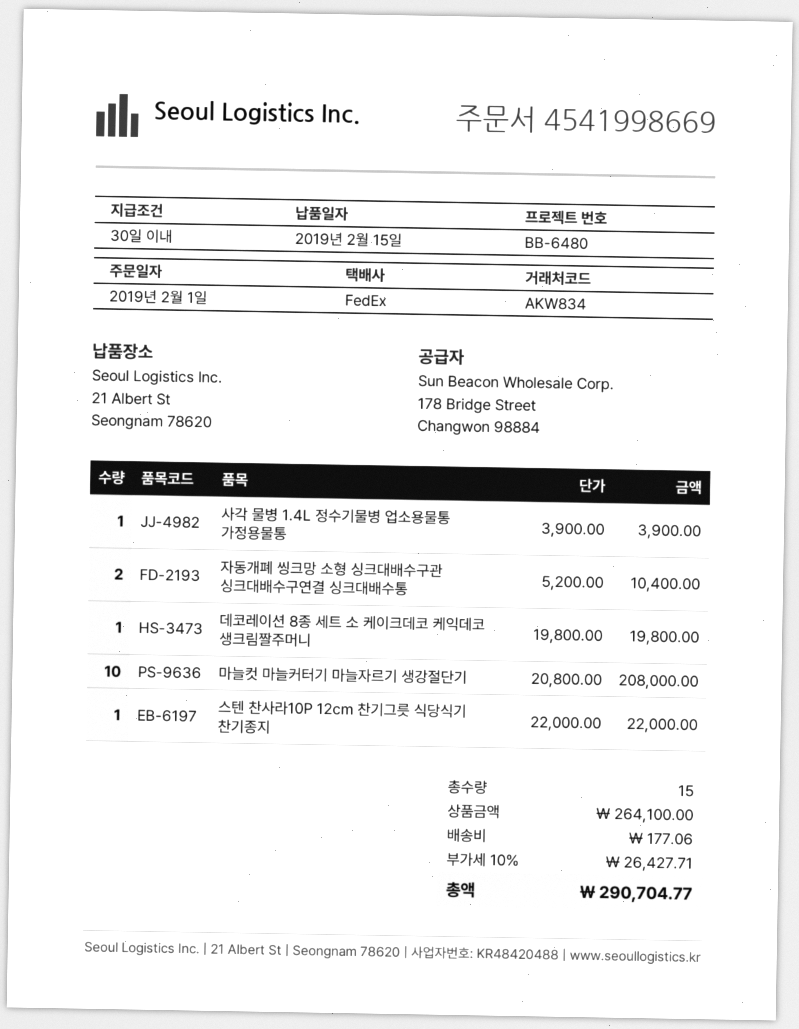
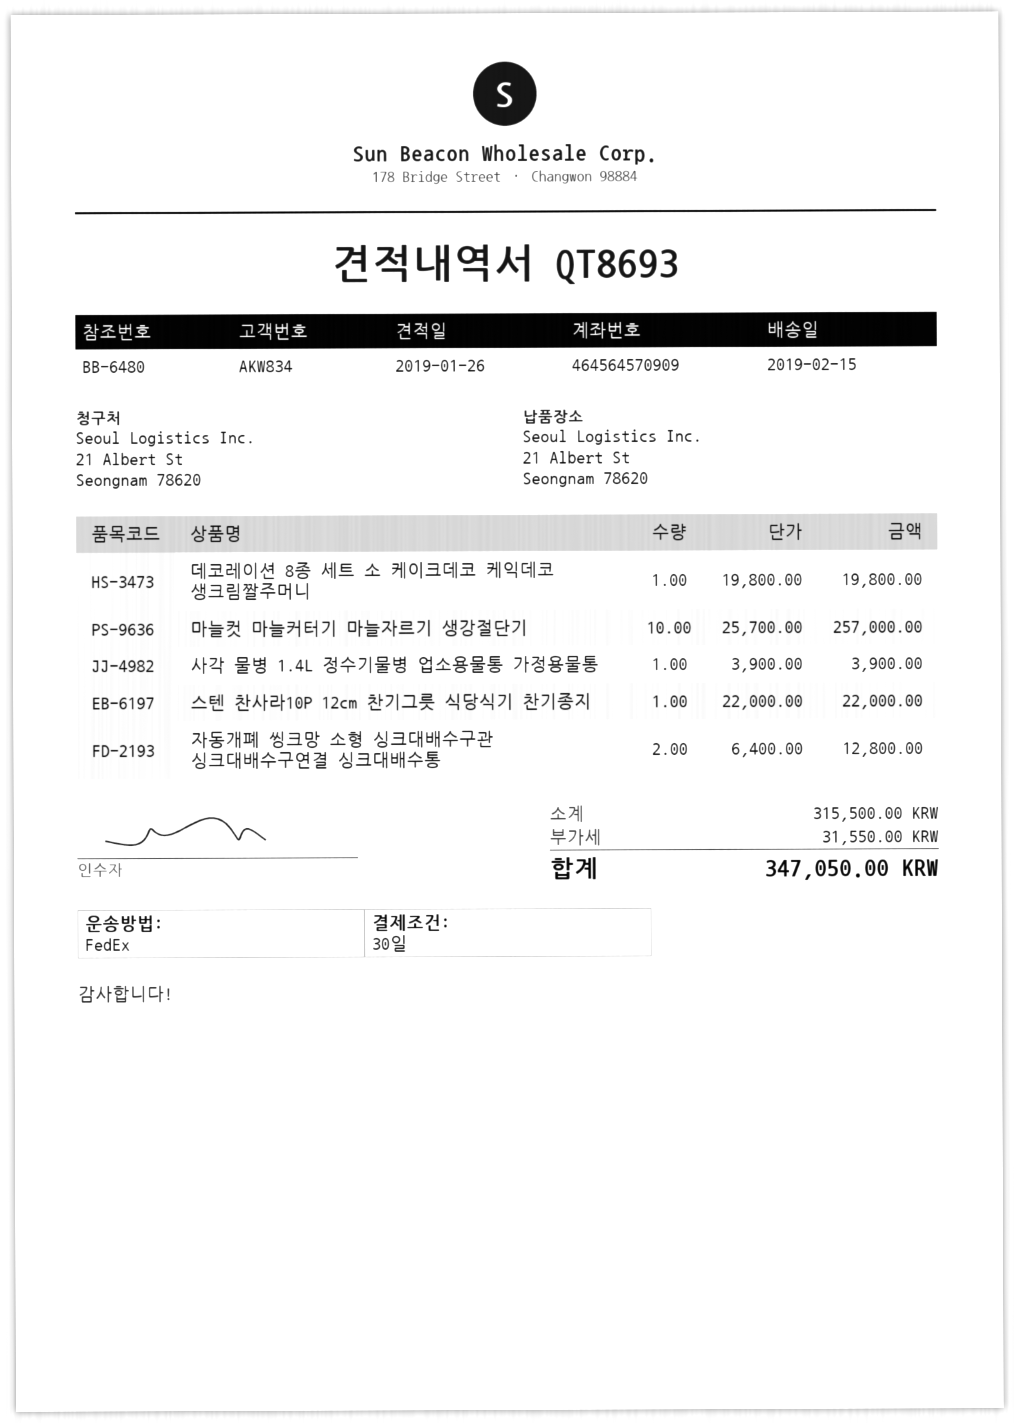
자동개폐 씽크망 소형 싱크대배수구관 싱크대배수구연결 싱크대배수통: 2 x 5200.00 = 10400.00 -> 2 x 6400.00 = 12800.00
마늘컷 마늘커터기 마늘자르기 생강절단기: 10 x 20800.00 = 208000.00 -> 10 x 25700.00 = 257000.00
subtotal: 264100.00 -> 315500.00
shipping: 177.06 -> none
tax: 26427.71 -> 31550.00
total: 290704.77 -> 347050.00

